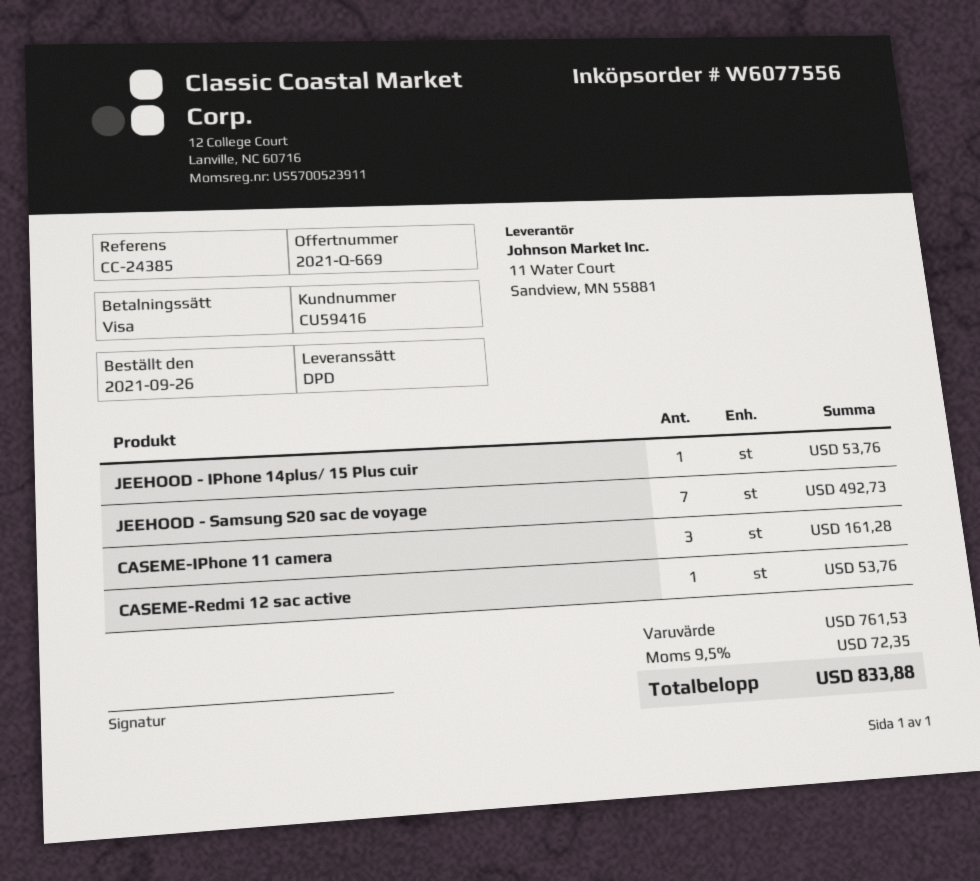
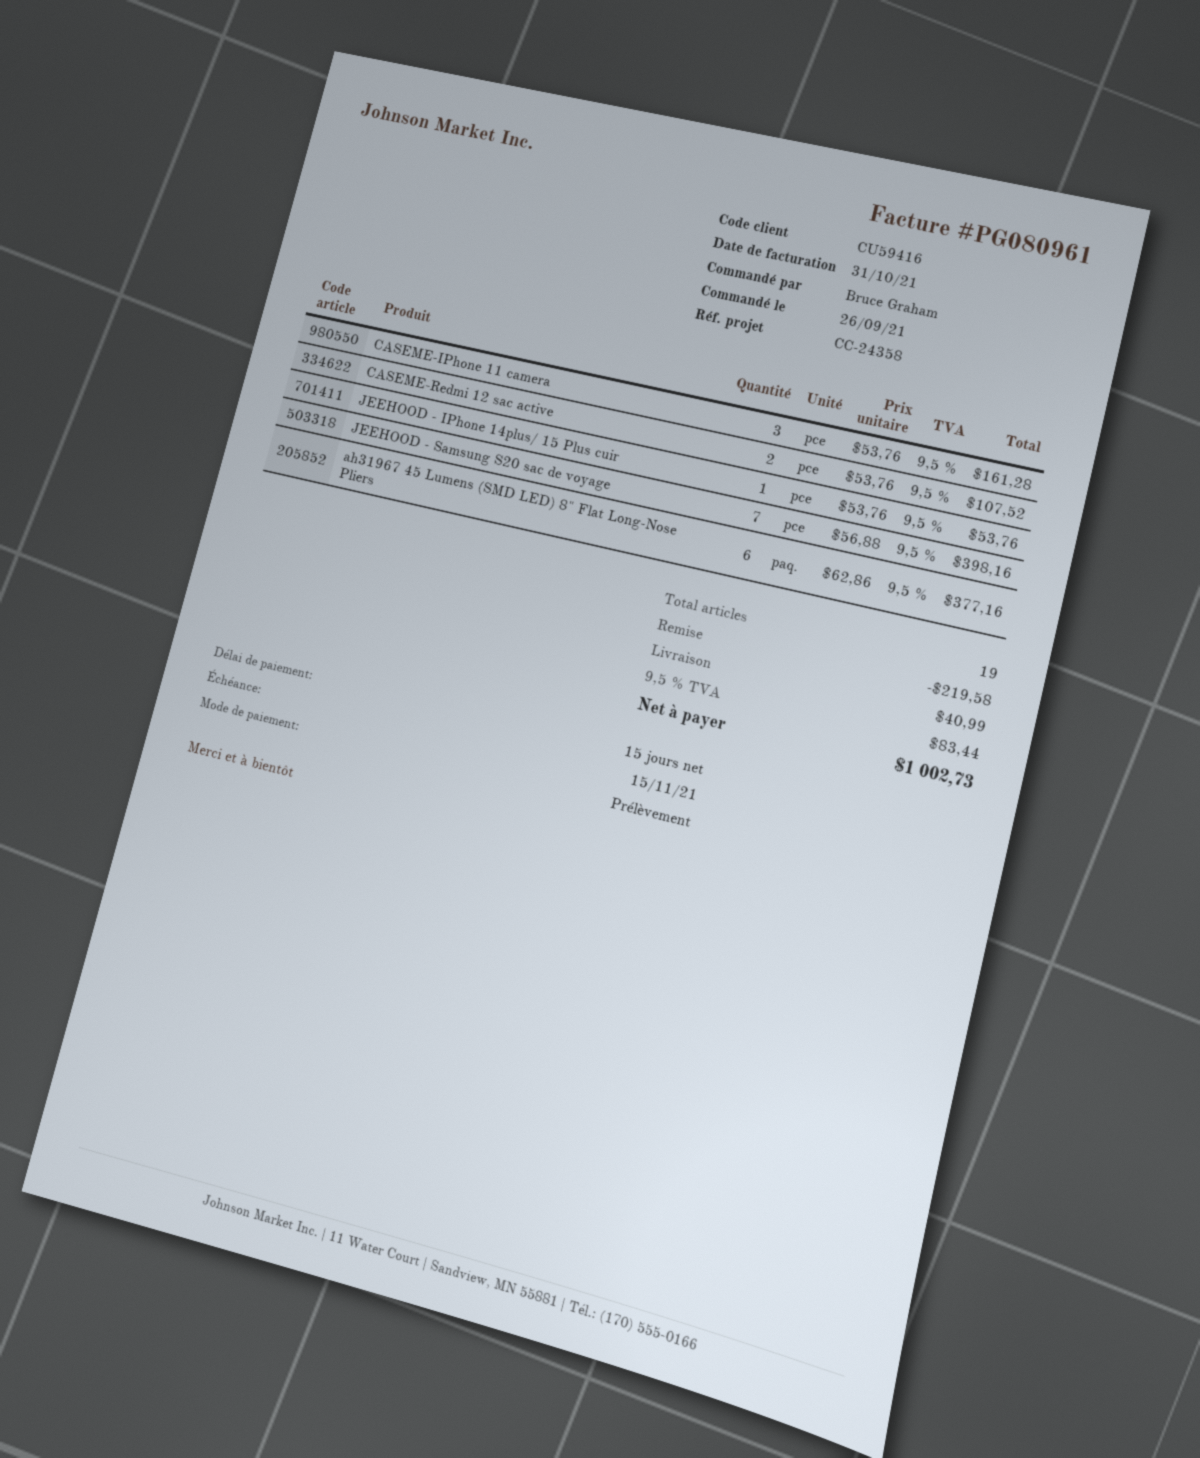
reference: CC-24385 -> CC-24358
payment method: Visa -> direct debit
JEEHOOD - Samsung S20 sac de voyage: 7 for 492.73 -> 7 for 398.16
CASEME-Redmi 12 sac active: 1 for 53.76 -> 2 for 107.52
ah31967 45 Lumens (SMD LED) 8" Flat Long-Nose Pliers: none -> 6 for 377.16
discount: none -> 219.58
shipping: none -> 40.99
tax: 9.5% = 72.35 -> 9.5% = 83.44
total: 833.88 -> 1002.73

